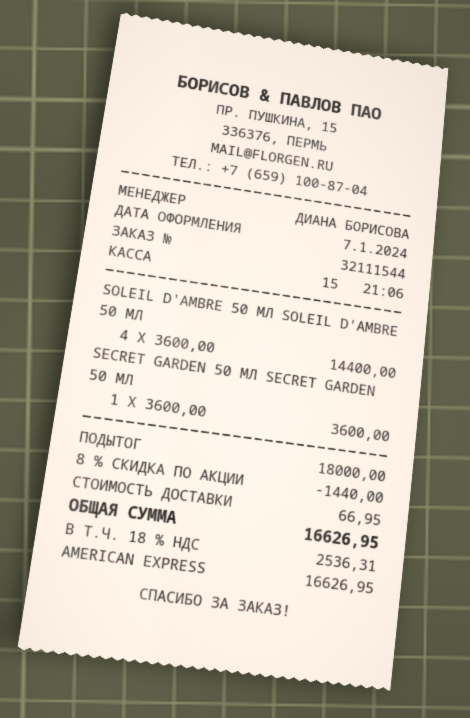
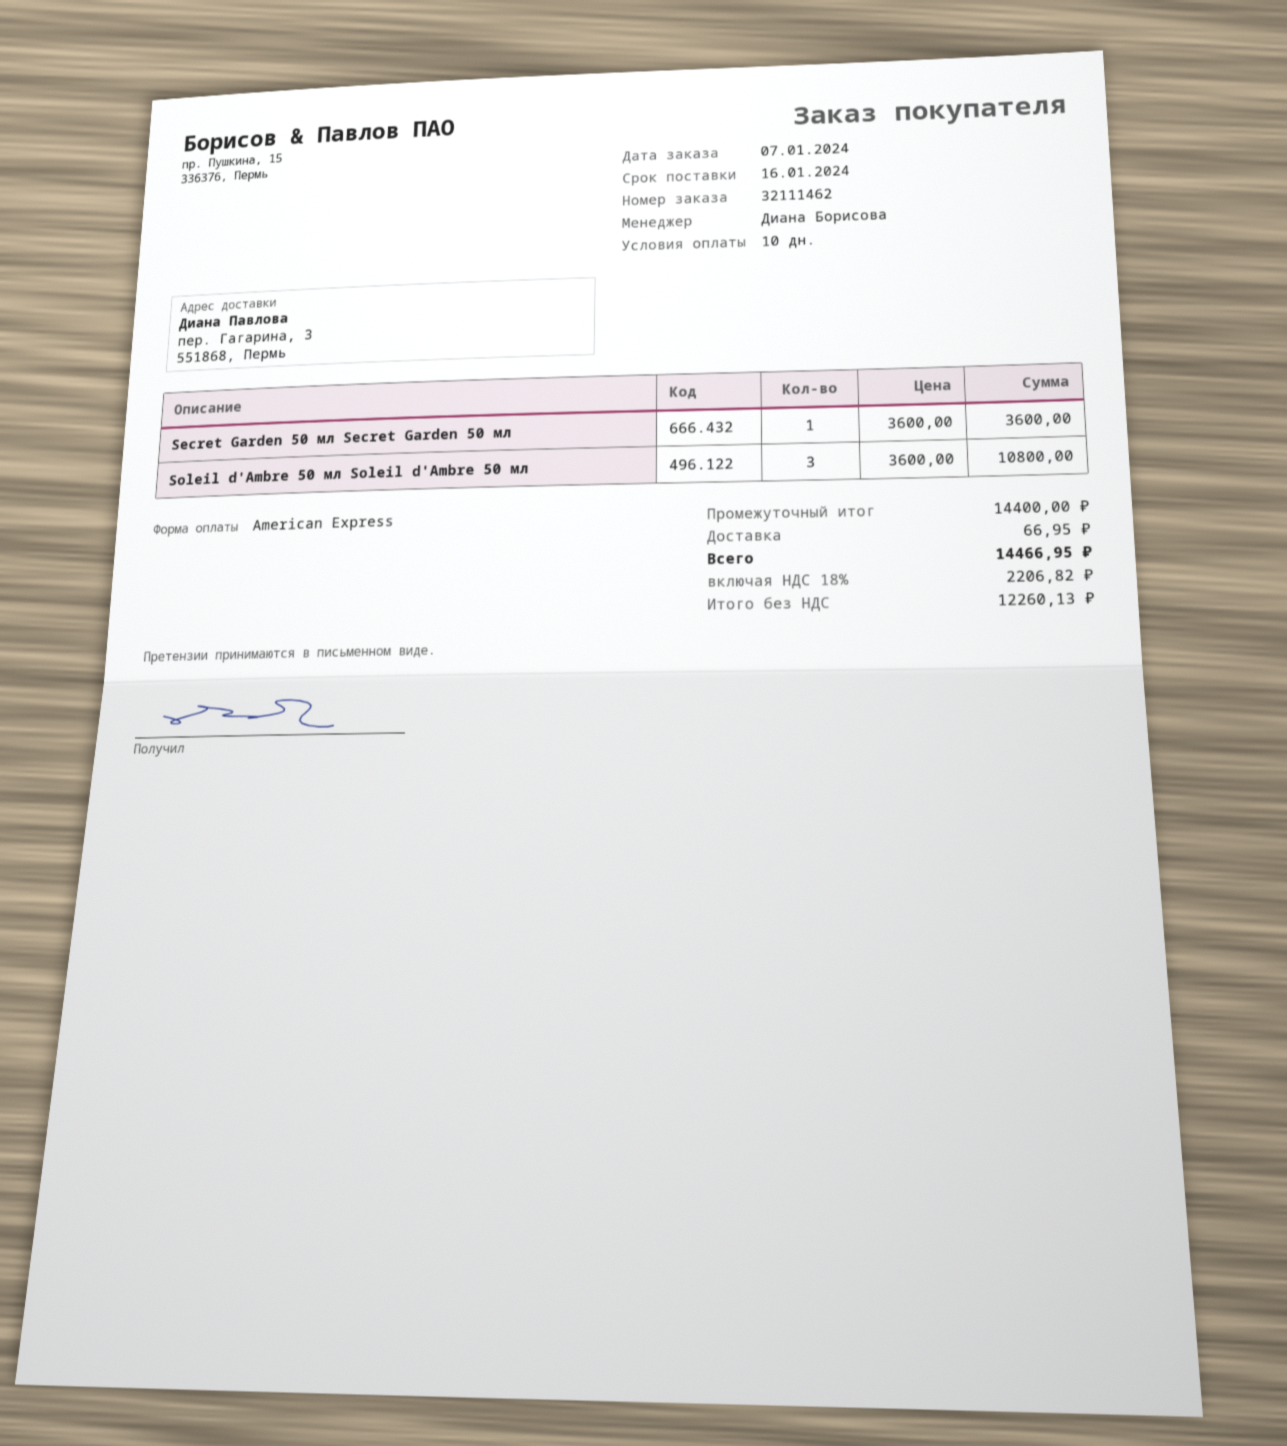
order number: 32111544 -> 32111462
SOLEIL D'AMBRE 50 МЛ SOLEIL D'AMBRE 50 МЛ: 4 x 3600.00 = 14400.00 -> 3 x 3600.00 = 10800.00
subtotal: 18000.00 -> 14400.00
discount: 8% = 1440.00 -> none
tax: 18% = 2536.31 -> 18% = 2206.82
total: 16626.95 -> 14466.95

